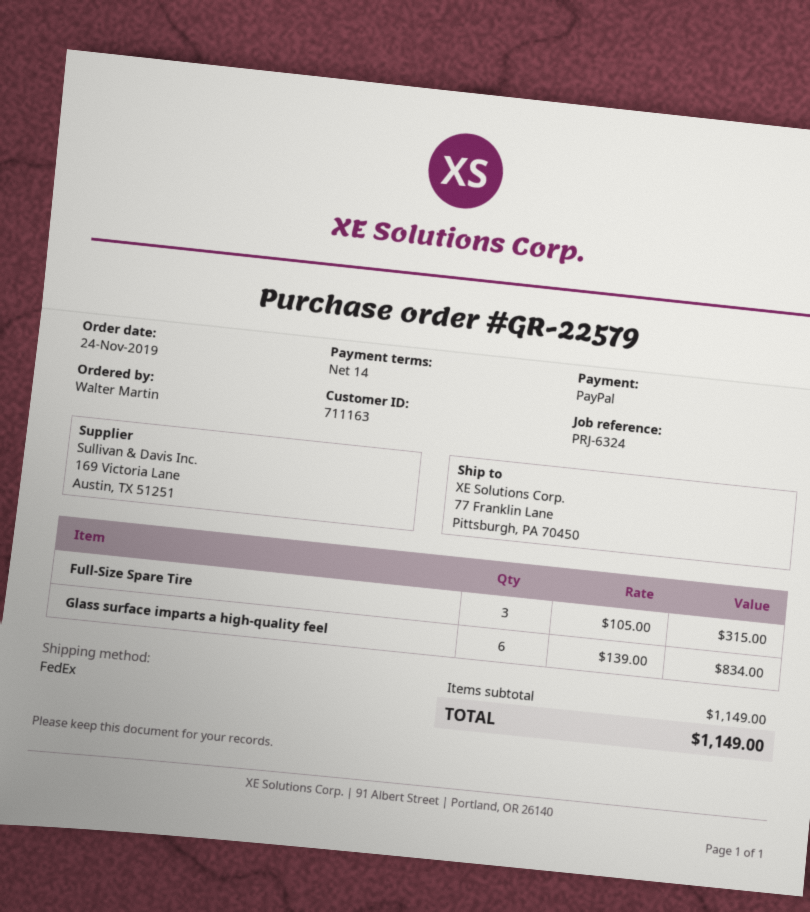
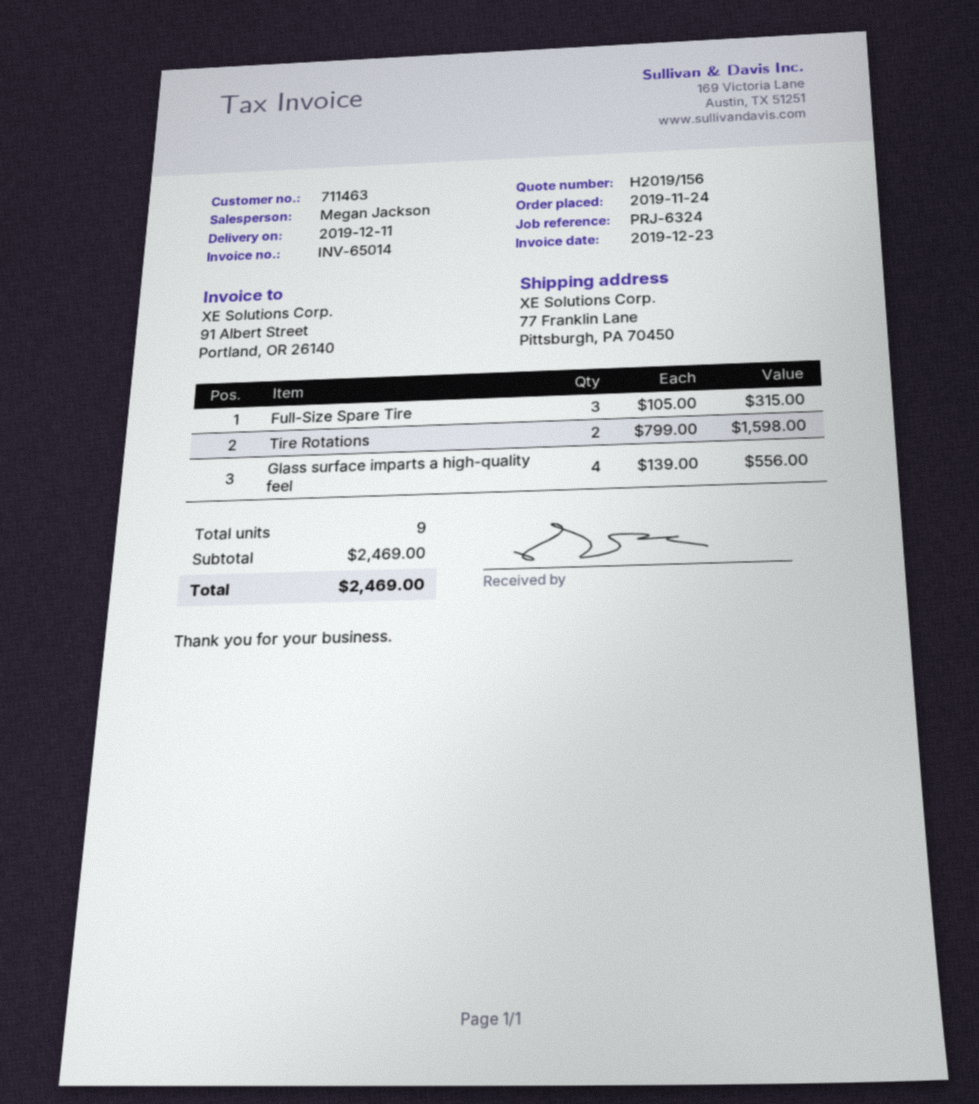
customer number: 711163 -> 711463
Glass surface imparts a high-quality feel: 6 x 139.00 = 834.00 -> 4 x 139.00 = 556.00
Tire Rotations: none -> 2 x 799.00 = 1598.00
subtotal: 1149.00 -> 2469.00
total: 1149.00 -> 2469.00

